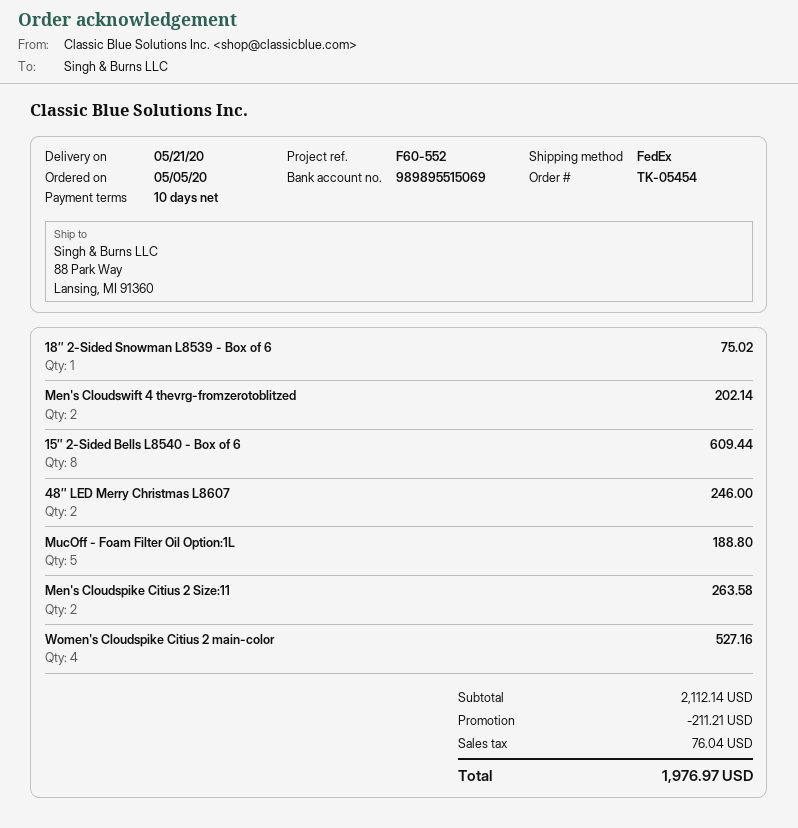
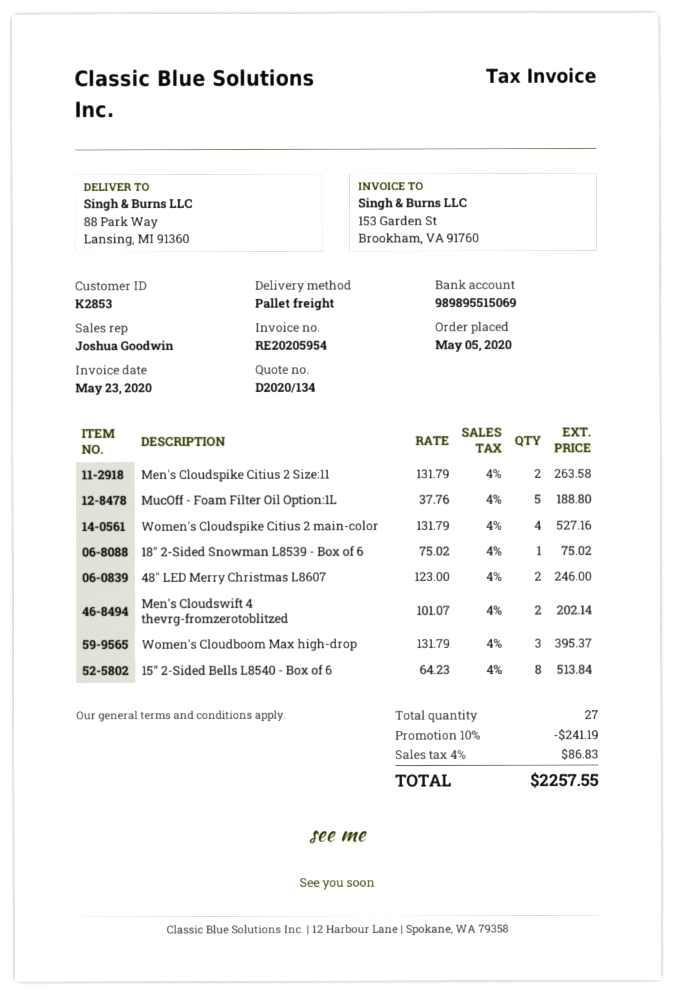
shipping method: FedEx -> pallet freight
15″ 2-Sided Bells L8540 - Box of 6: 8 for 609.44 -> 8 for 513.84
Women's Cloudboom Max high-drop: none -> 3 for 395.37
discount: 211.21 -> 241.19
tax: 76.04 -> 86.83
total: 1976.97 -> 2257.55

